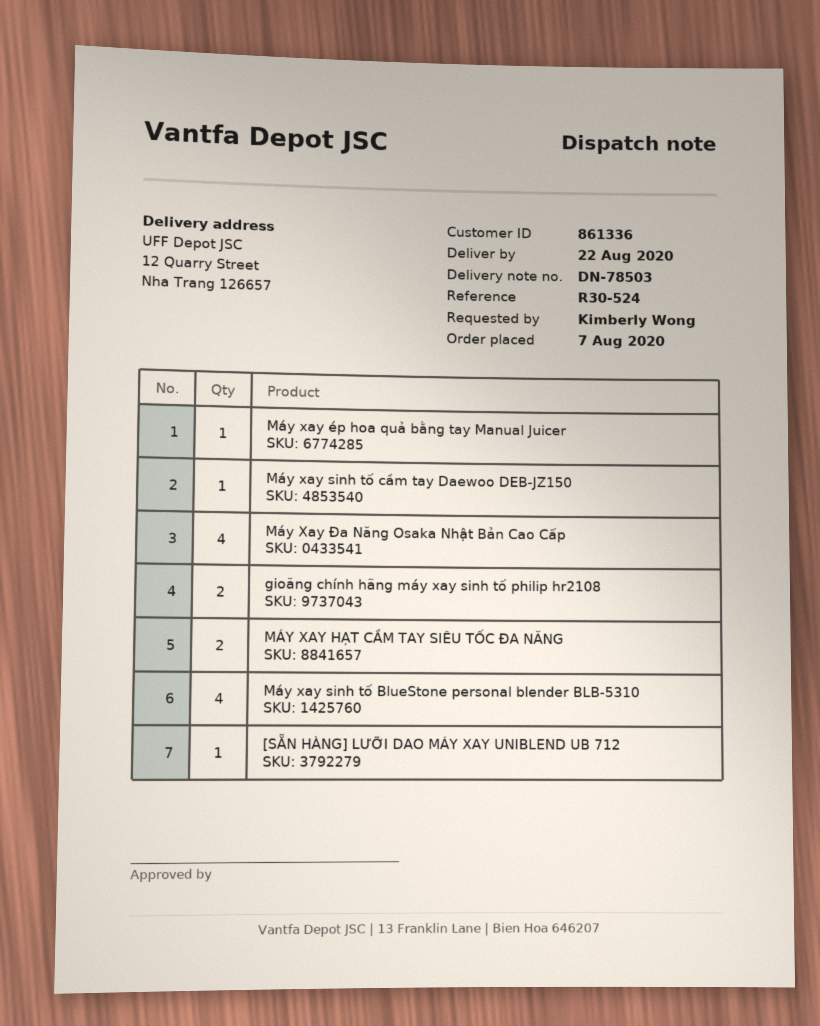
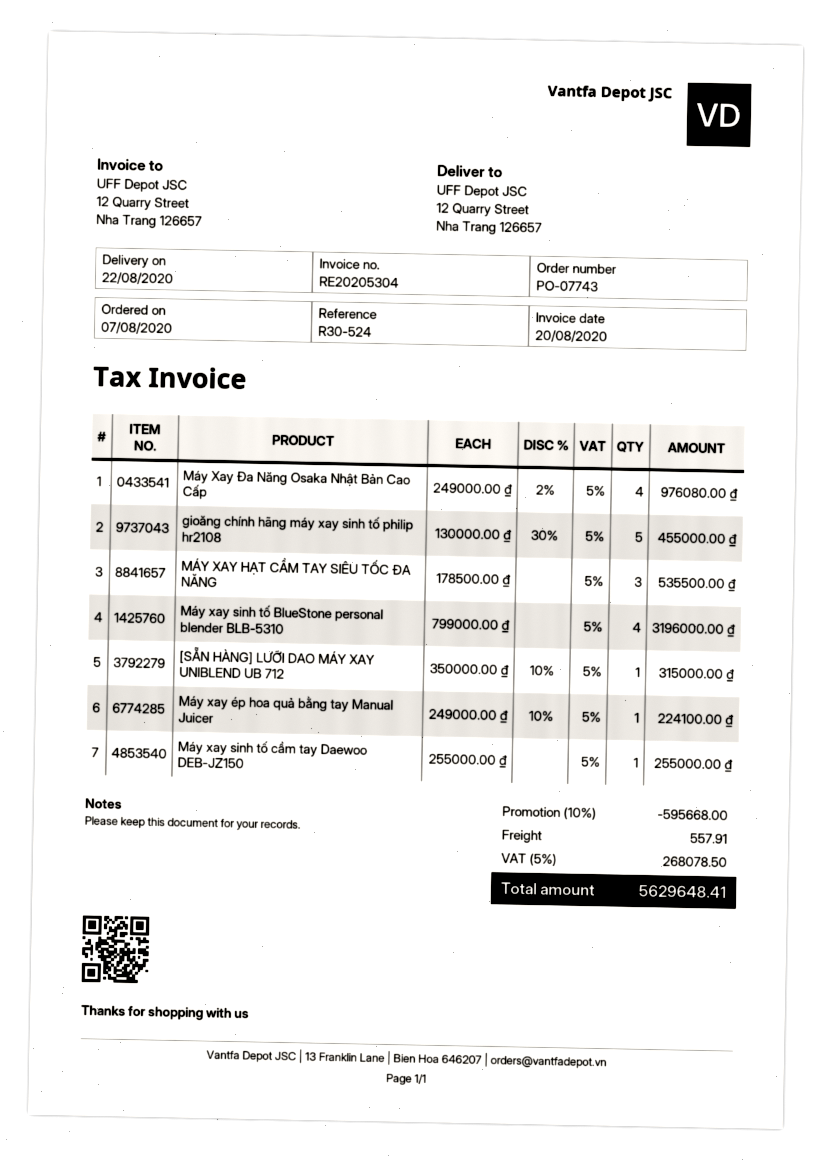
gioăng chính hãng máy xay sinh tố philip hr2108: 2 -> 5
MÁY XAY HẠT CẦM TAY SIÊU TỐC ĐA NĂNG: 2 -> 3

